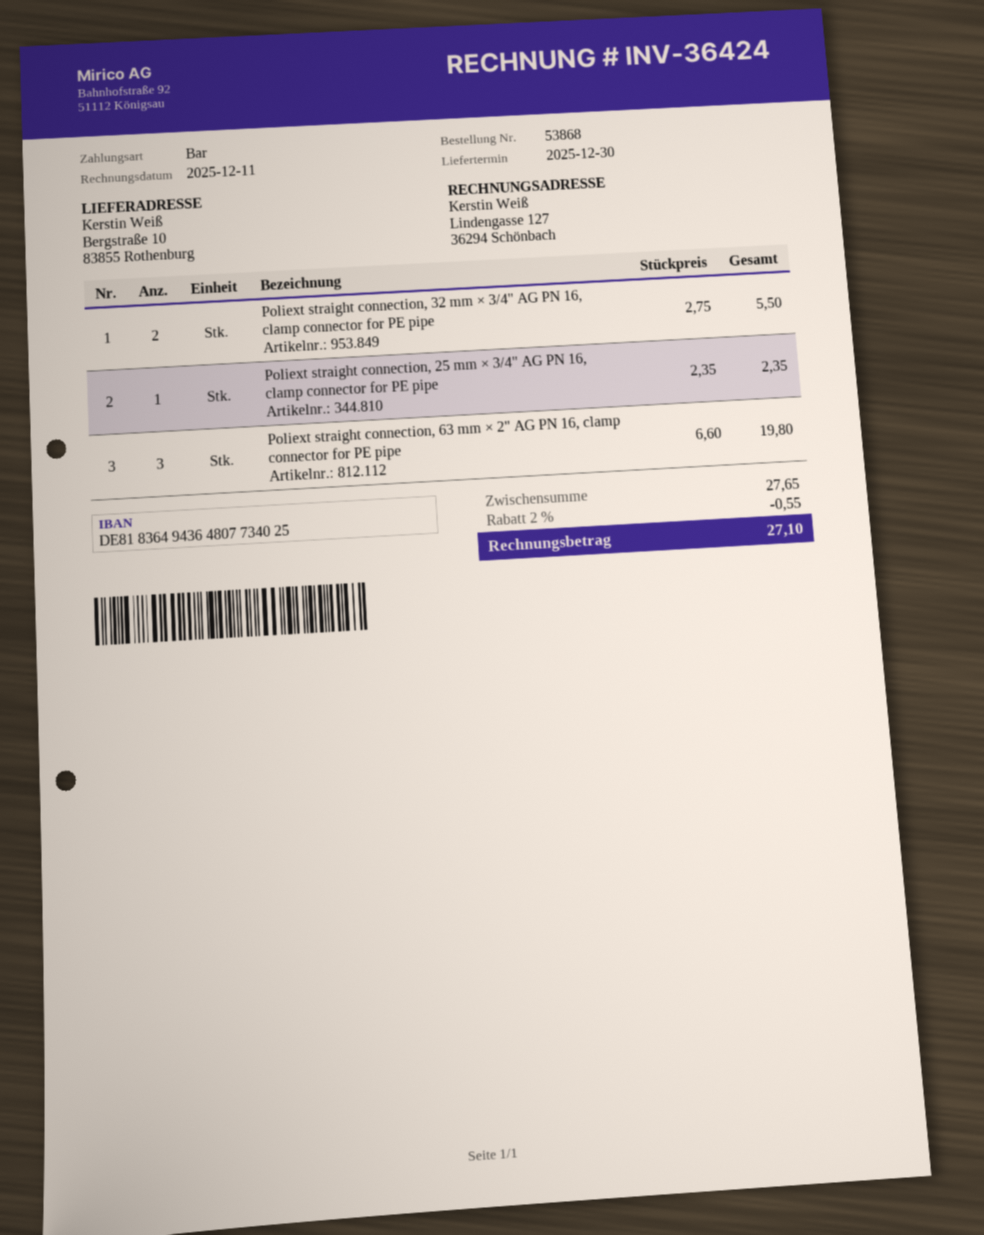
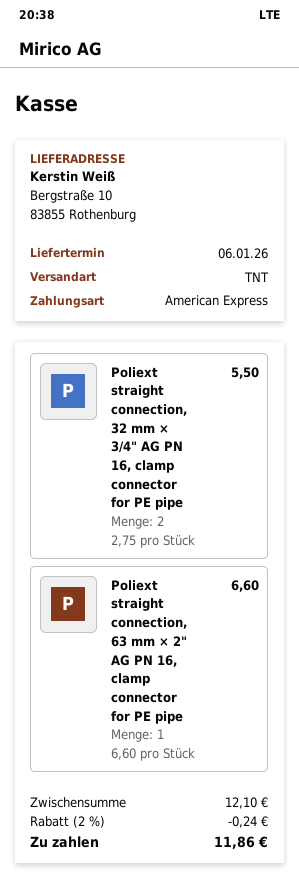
delivery date: 2025-12-30 -> 2026-01-06
payment method: cash -> American Express
Poliext straight connection, 25 mm × 3/4" AG PN 16, clamp connector for PE pipe: 1 x 2.35 = 2.35 -> none
Poliext straight connection, 63 mm × 2" AG PN 16, clamp connector for PE pipe: 3 x 6.60 = 19.80 -> 1 x 6.60 = 6.60
subtotal: 27.65 -> 12.10
discount: 2% = 0.55 -> 2% = 0.24
total: 27.10 -> 11.86

